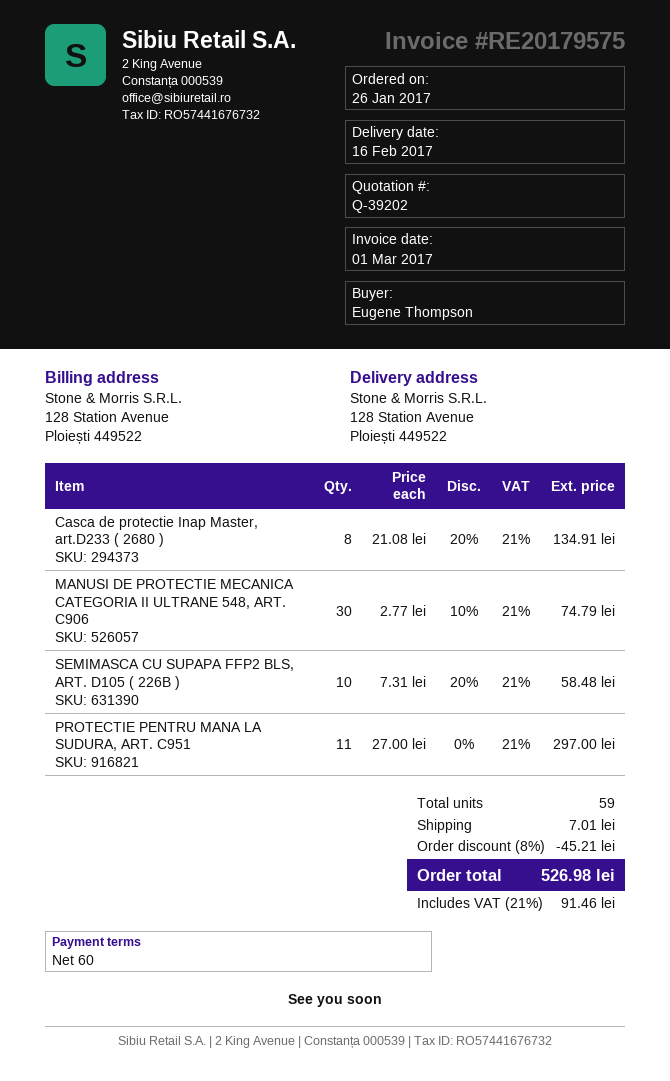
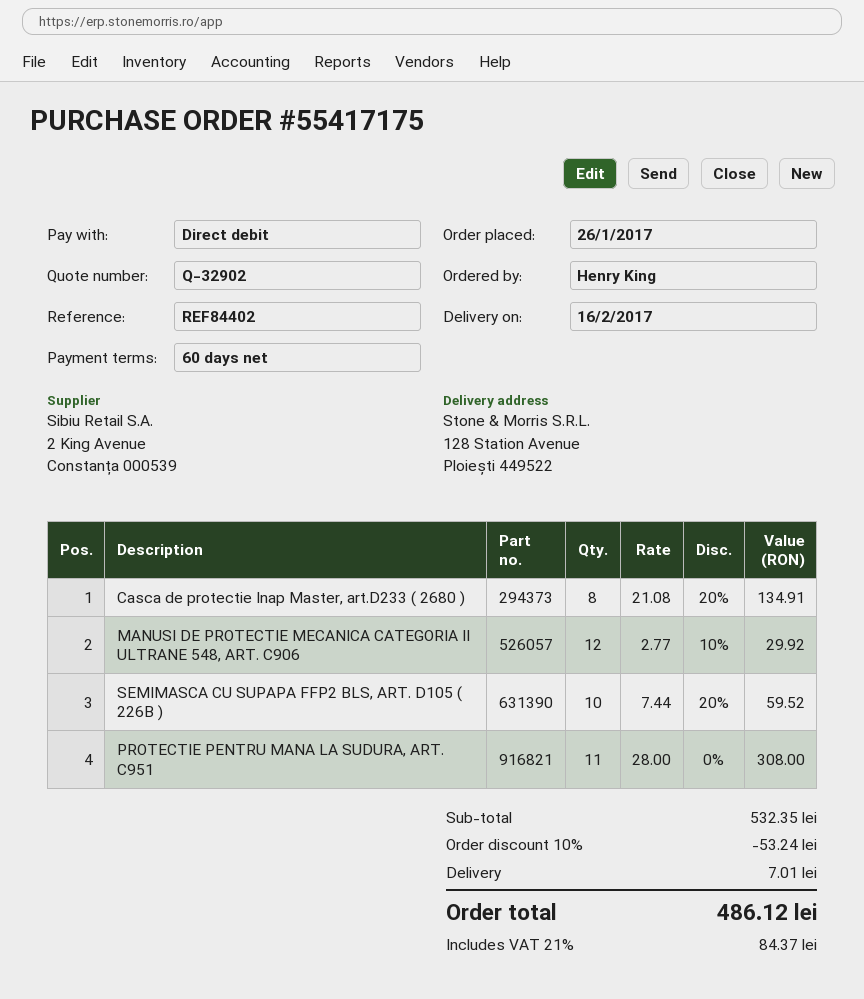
quote number: Q-39202 -> Q-32902
ordered by: Eugene Thompson -> Henry King
MANUSI DE PROTECTIE MECANICA CATEGORIA II ULTRANE 548, ART. C906: 30 x 2.77 - 10% = 74.79 -> 12 x 2.77 - 10% = 29.92
SEMIMASCA CU SUPAPA FFP2 BLS, ART. D105 ( 226B ): 10 x 7.31 - 20% = 58.48 -> 10 x 7.44 - 20% = 59.52
PROTECTIE PENTRU MANA LA SUDURA, ART. C951: 11 x 27.00 = 297.00 -> 11 x 28.00 = 308.00
discount: 8% = 45.21 -> 10% = 53.24
tax: 21% = 91.46 -> 21% = 84.37
total: 526.98 -> 486.12

